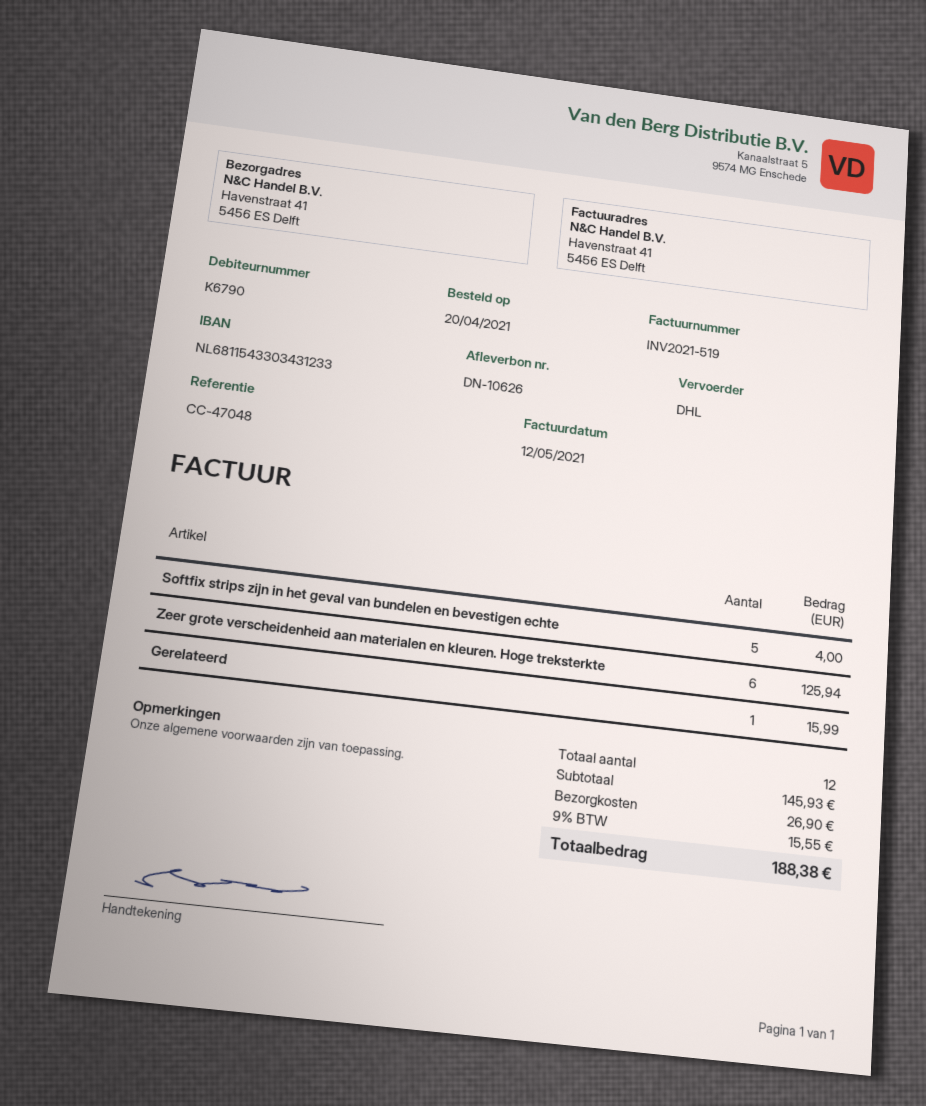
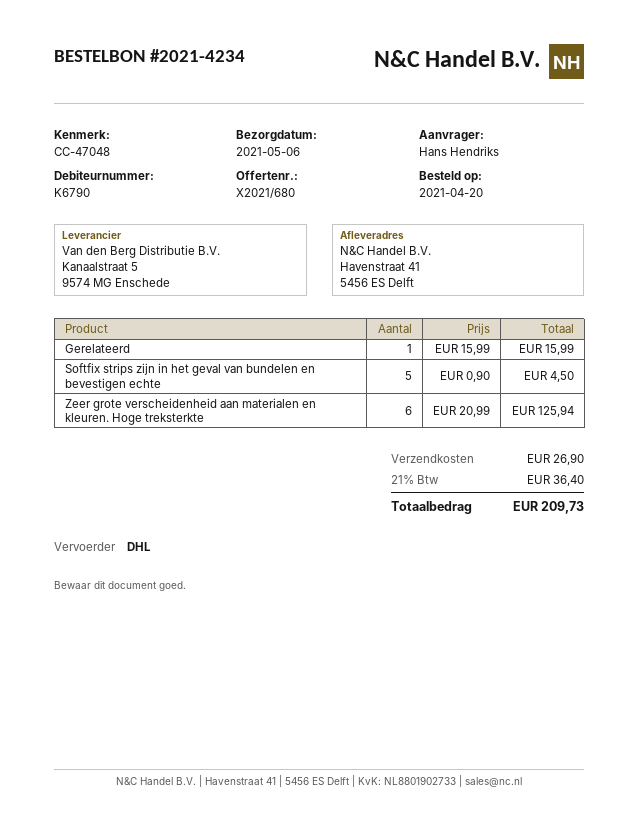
Softfix strips zijn in het geval van bundelen en bevestigen echte: 5 for 4.00 -> 5 for 4.50
tax: 9% = 15.55 -> 21% = 36.40
total: 188.38 -> 209.73

